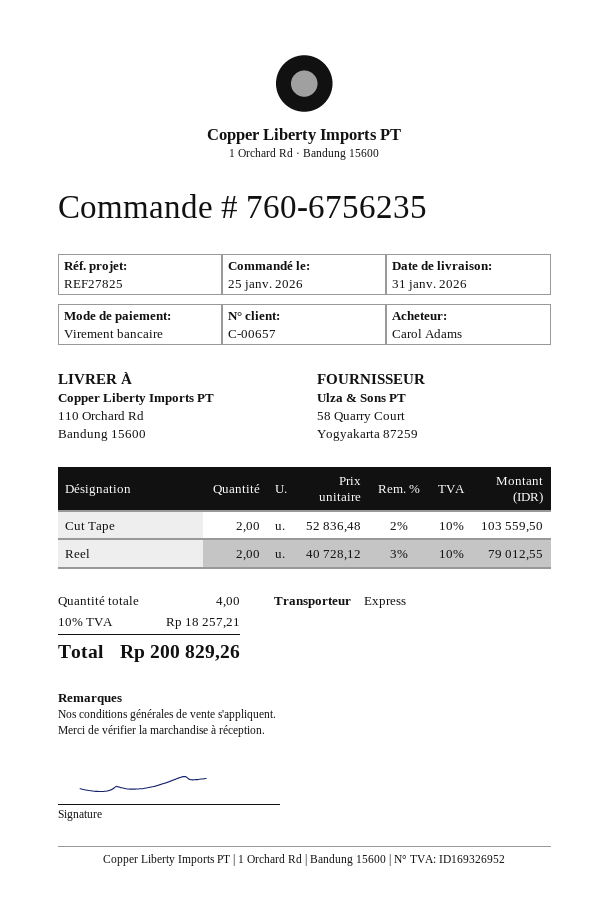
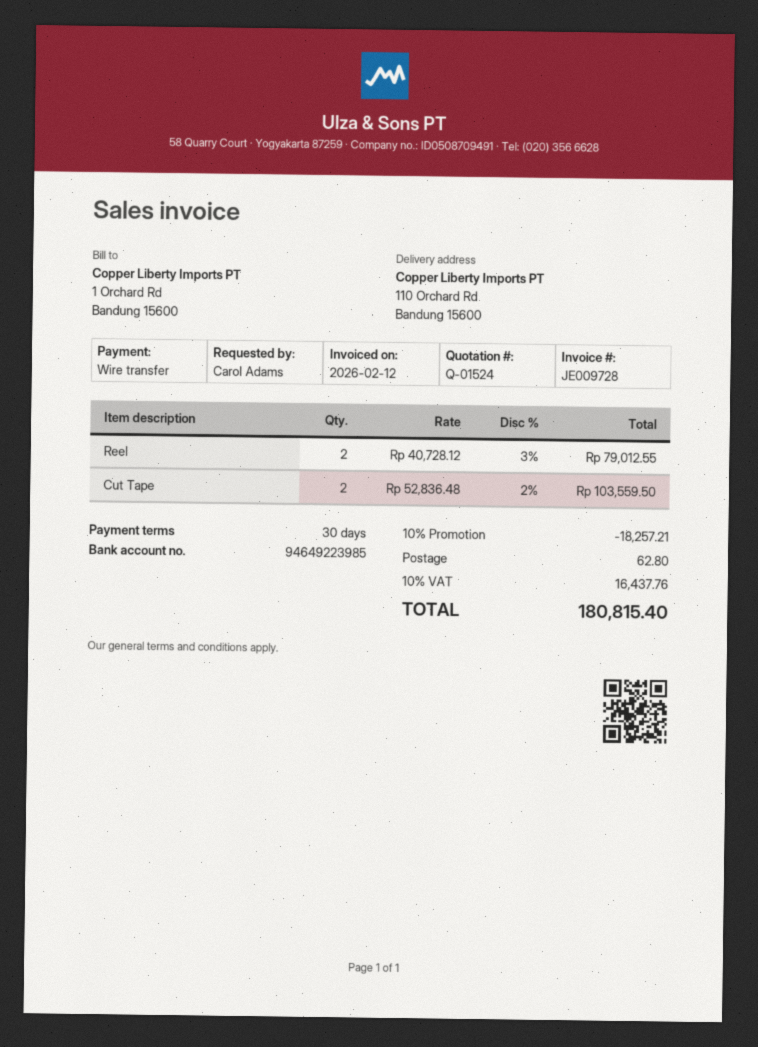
discount: none -> 10% = 18257.21
shipping: none -> 62.80
tax: 10% = 18257.21 -> 10% = 16437.76
total: 200829.26 -> 180815.40

